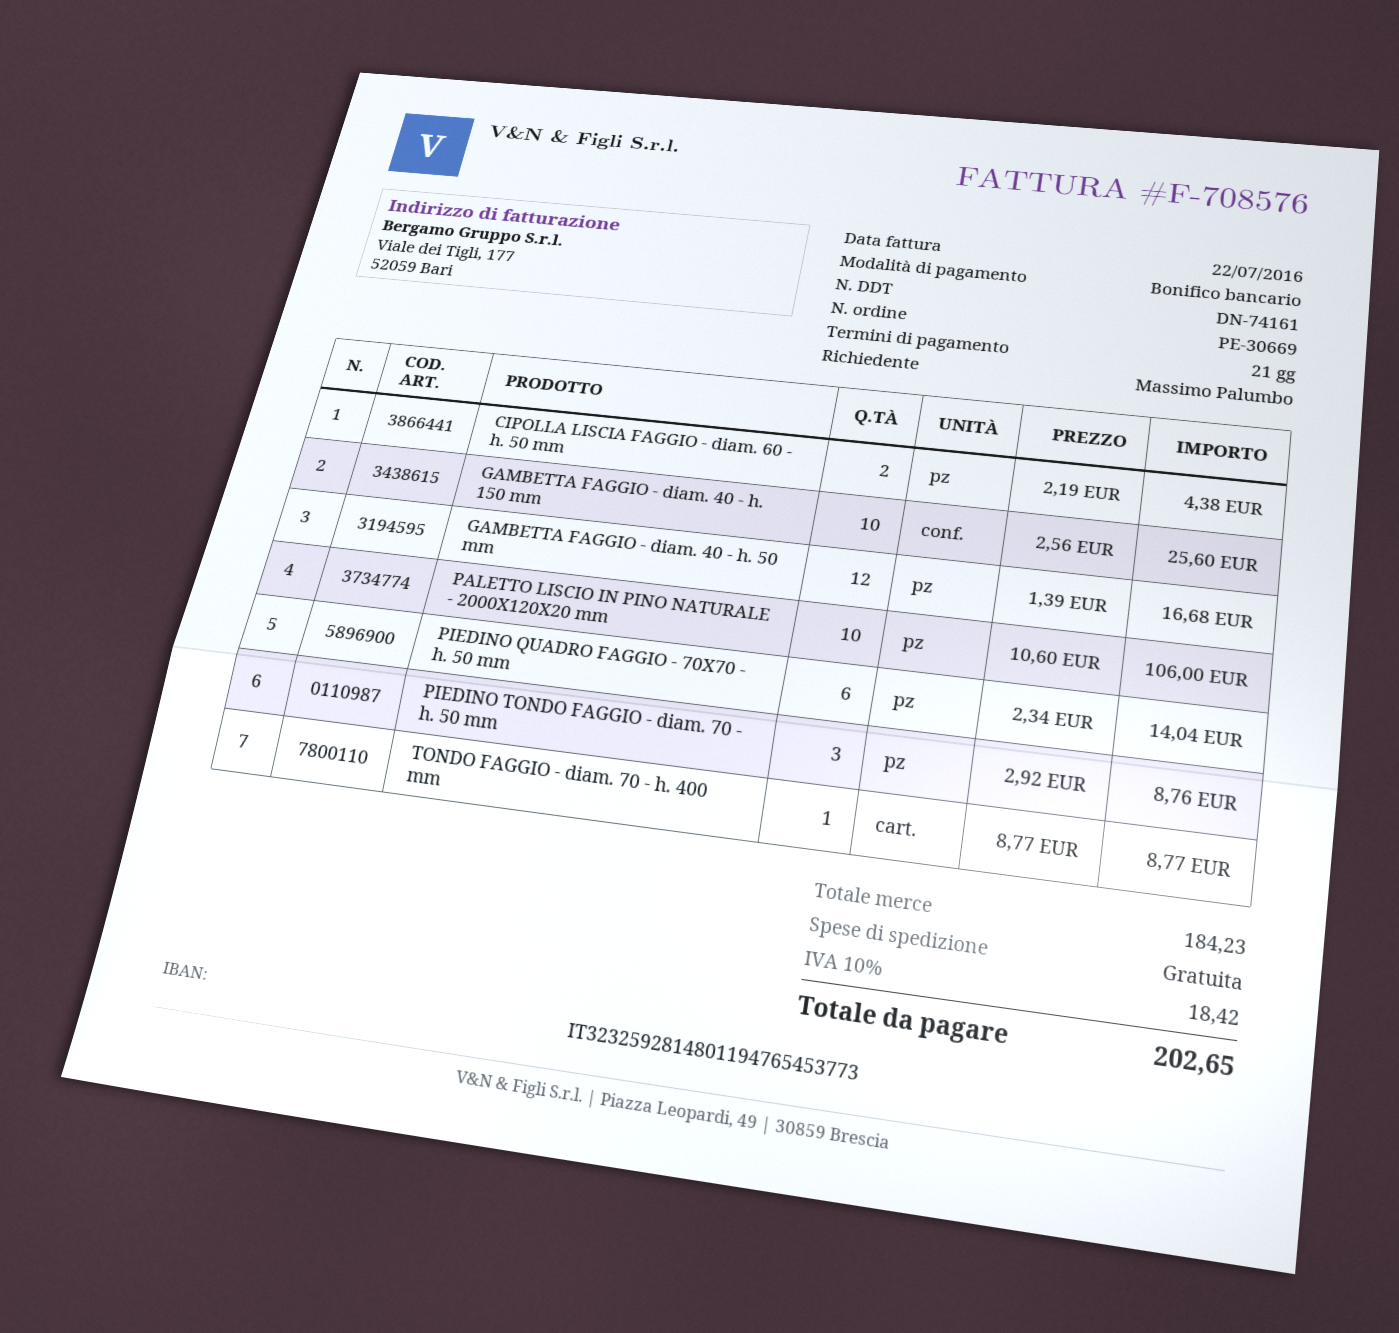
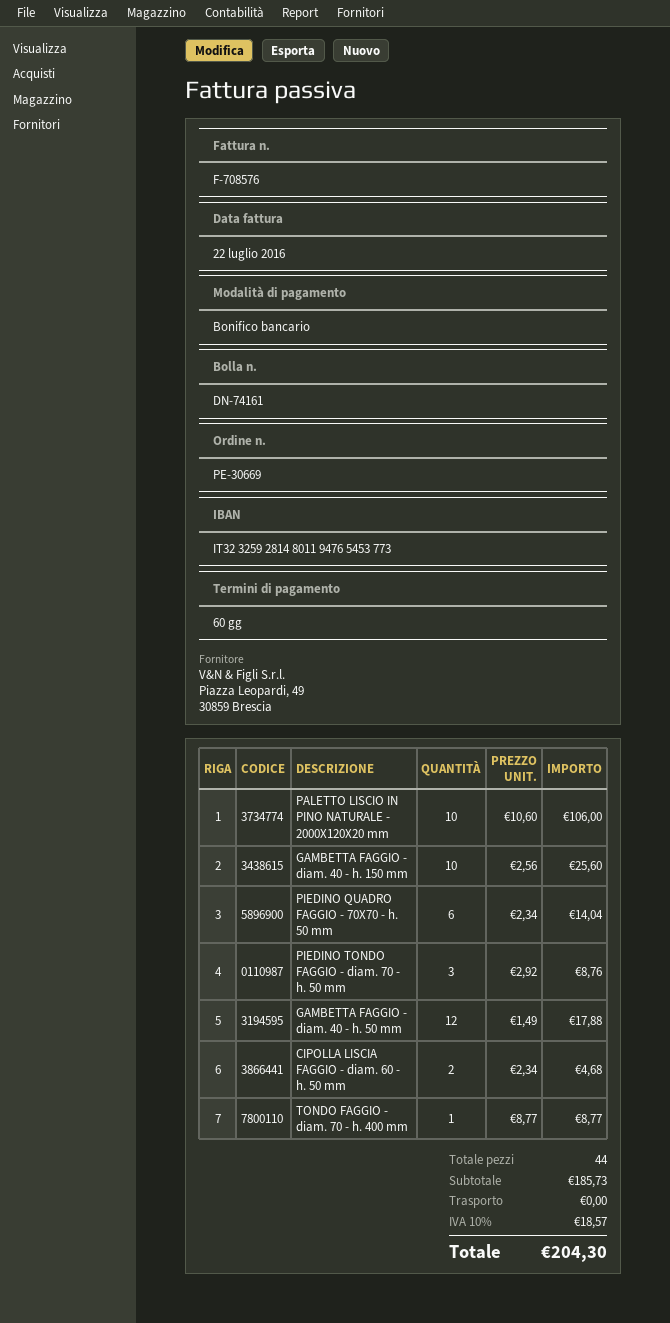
payment terms: 21 days -> 60 days
CIPOLLA LISCIA FAGGIO - diam. 60 - h. 50 mm: 2 x 2.19 = 4.38 -> 2 x 2.34 = 4.68
GAMBETTA FAGGIO - diam. 40 - h. 50 mm: 12 x 1.39 = 16.68 -> 12 x 1.49 = 17.88
subtotal: 184.23 -> 185.73
tax: 10% = 18.42 -> 10% = 18.57
total: 202.65 -> 204.30

